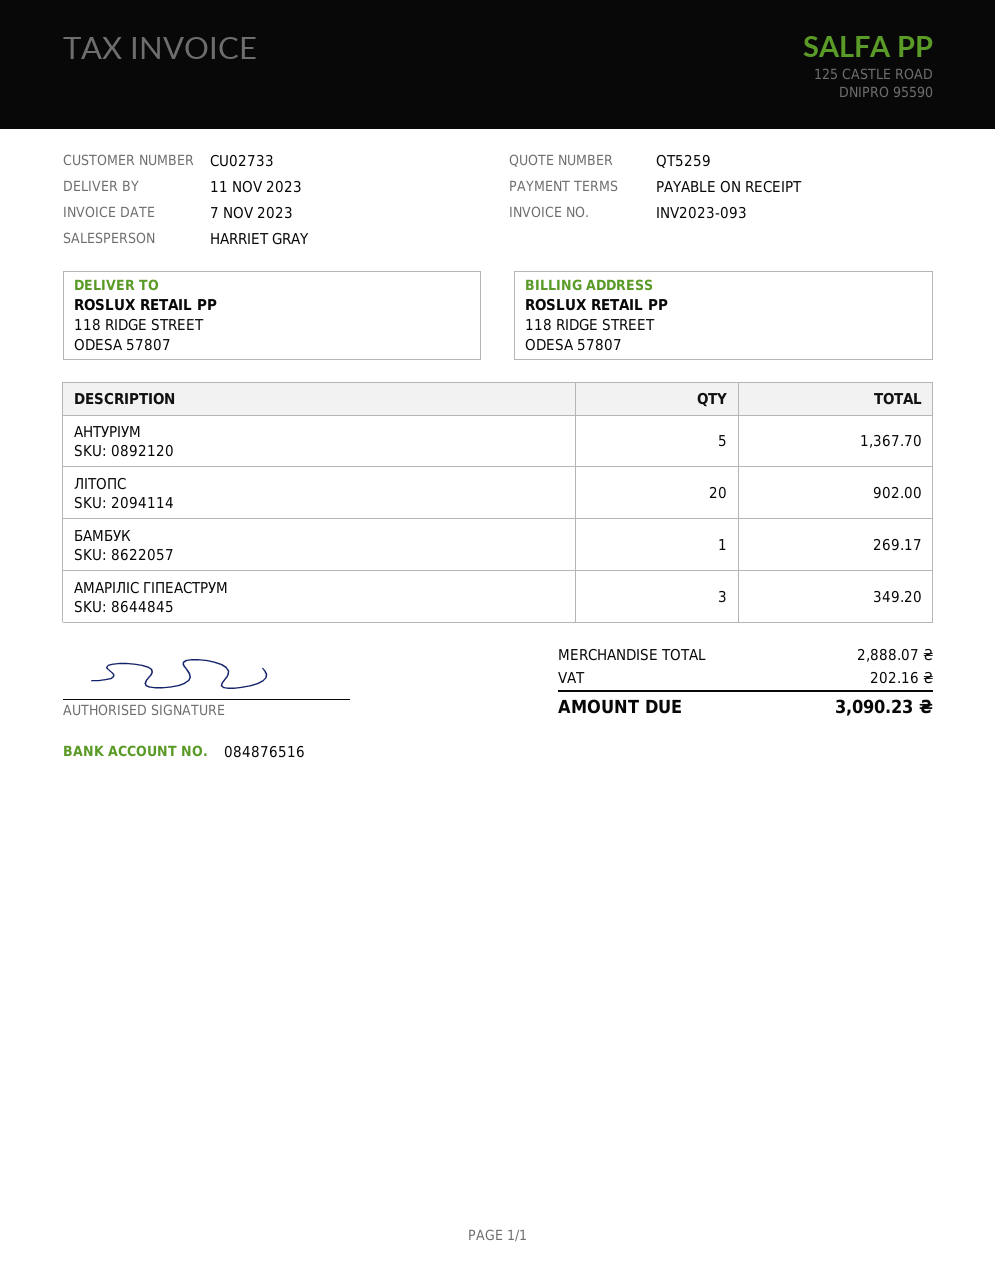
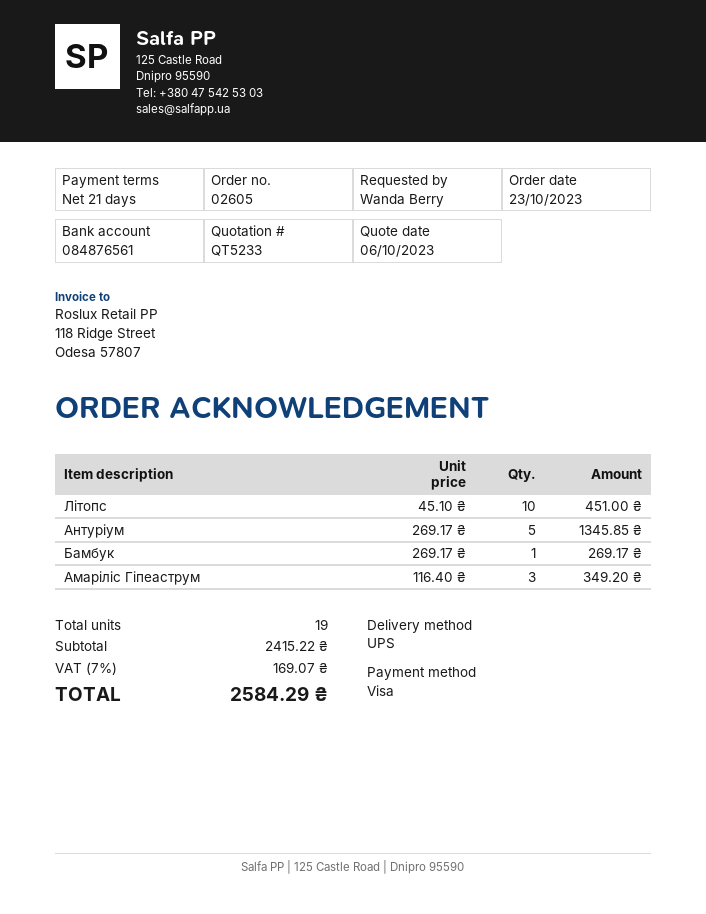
quote number: QT5259 -> QT5233
payment terms: on receipt -> 21 days
bank account: 084876516 -> 084876561
АНТУРІУМ: 5 for 1367.70 -> 5 for 1345.85
ЛІТОПС: 20 for 902.00 -> 10 for 451.00
subtotal: 2888.07 -> 2415.22
tax: 202.16 -> 169.07
total: 3090.23 -> 2584.29

